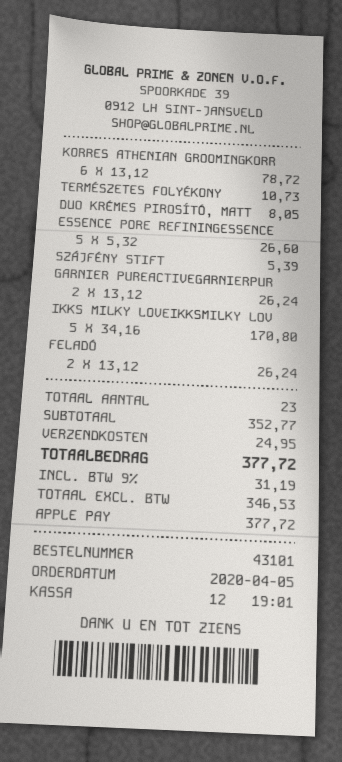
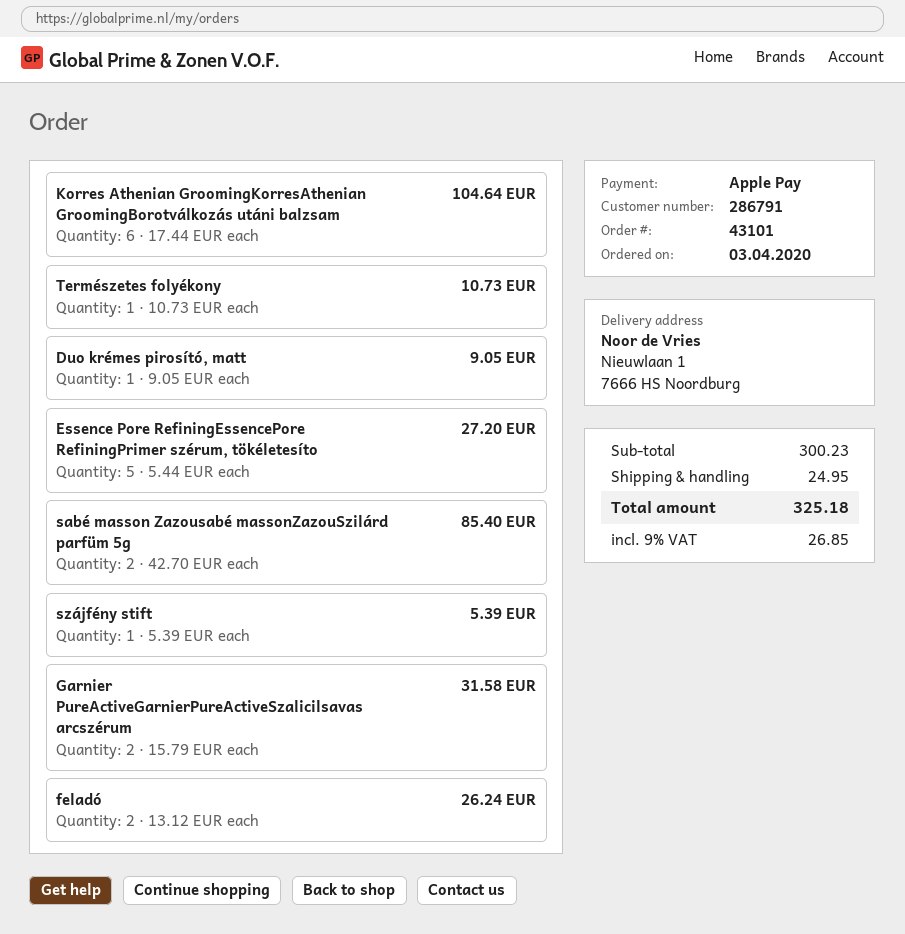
order date: 2020-04-05 -> 2020-04-03
KORRES ATHENIAN GROOMINGKORR: 6 x 13.12 = 78.72 -> 6 x 17.44 = 104.64
DUO KRÉMES PIROSÍTÓ, MATT: 1 x 8.05 = 8.05 -> 1 x 9.05 = 9.05
ESSENCE PORE REFININGESSENCE: 5 x 5.32 = 26.60 -> 5 x 5.44 = 27.20
GARNIER PUREACTIVEGARNIERPUR: 2 x 13.12 = 26.24 -> 2 x 15.79 = 31.58
IKKS MILKY LOVEIKKSMILKY LOV: 5 x 34.16 = 170.80 -> none
sabé masson Zazousabé massonZazouSzilárd parfüm 5g: none -> 2 x 42.70 = 85.40
subtotal: 352.77 -> 300.23
tax: 9% = 31.19 -> 9% = 26.85
total: 377.72 -> 325.18

